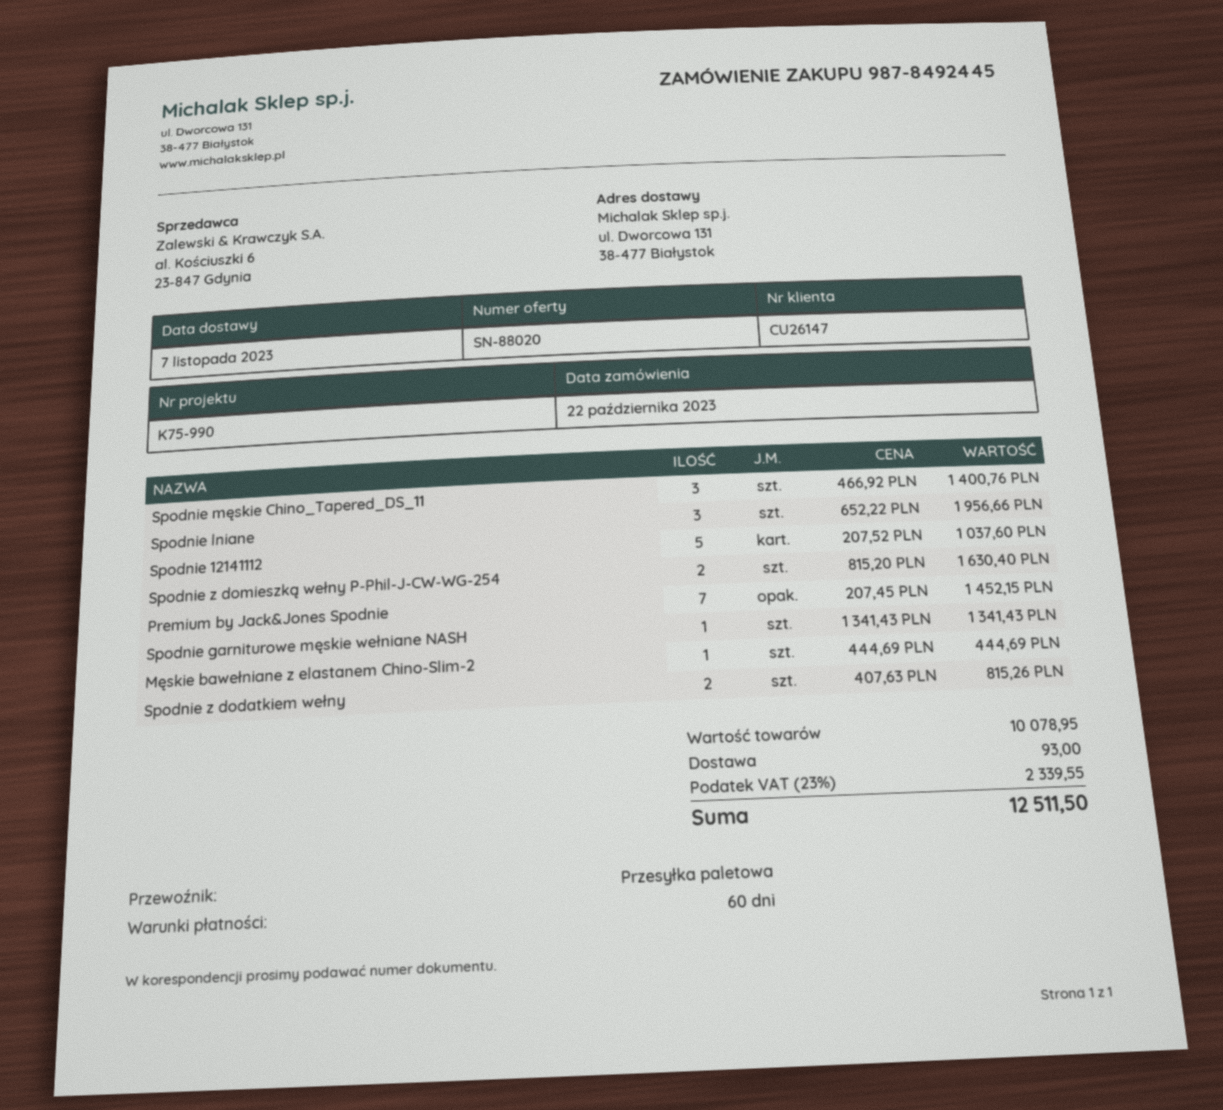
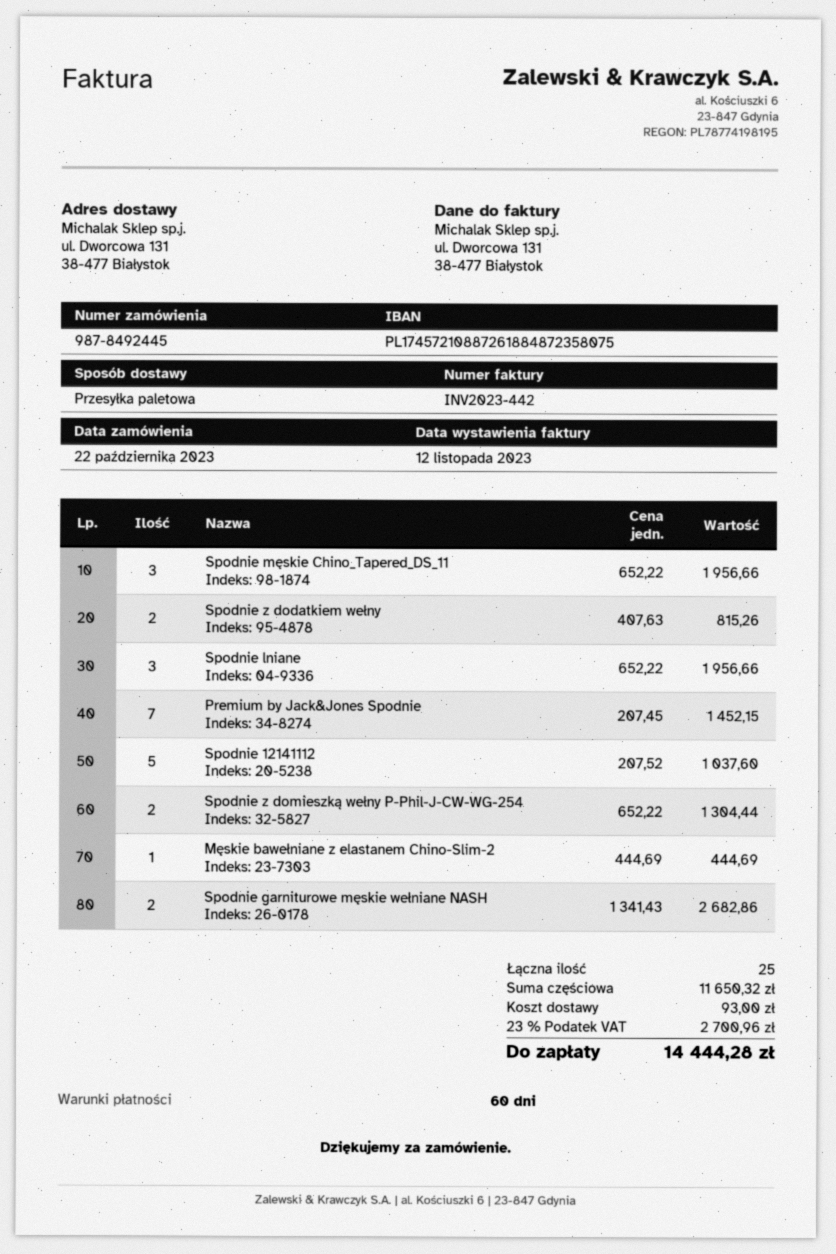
Spodnie męskie Chino_Tapered_DS_11: 3 x 466.92 = 1400.76 -> 3 x 652.22 = 1956.66
Spodnie z domieszką wełny P-Phil-J-CW-WG-254: 2 x 815.20 = 1630.40 -> 2 x 652.22 = 1304.44
Spodnie garniturowe męskie wełniane NASH: 1 x 1341.43 = 1341.43 -> 2 x 1341.43 = 2682.86
subtotal: 10078.95 -> 11650.32
tax: 23% = 2339.55 -> 23% = 2700.96
total: 12511.50 -> 14444.28

